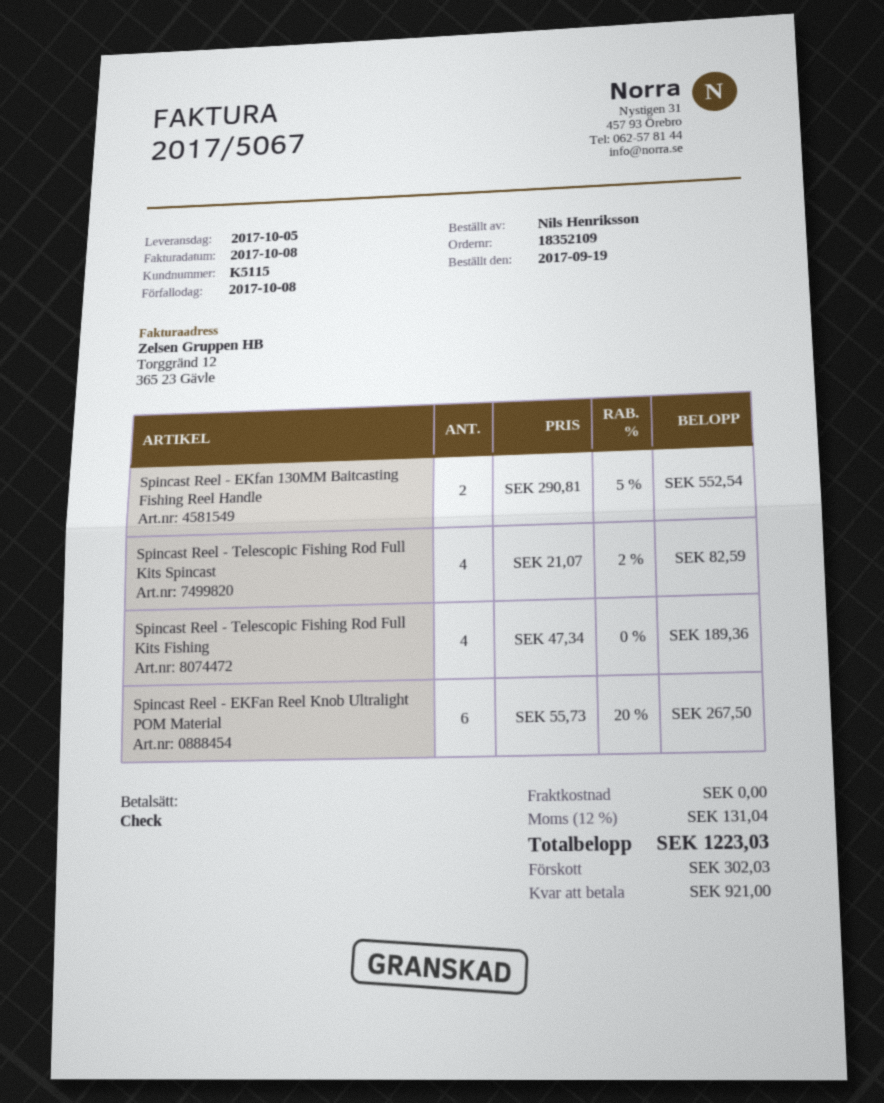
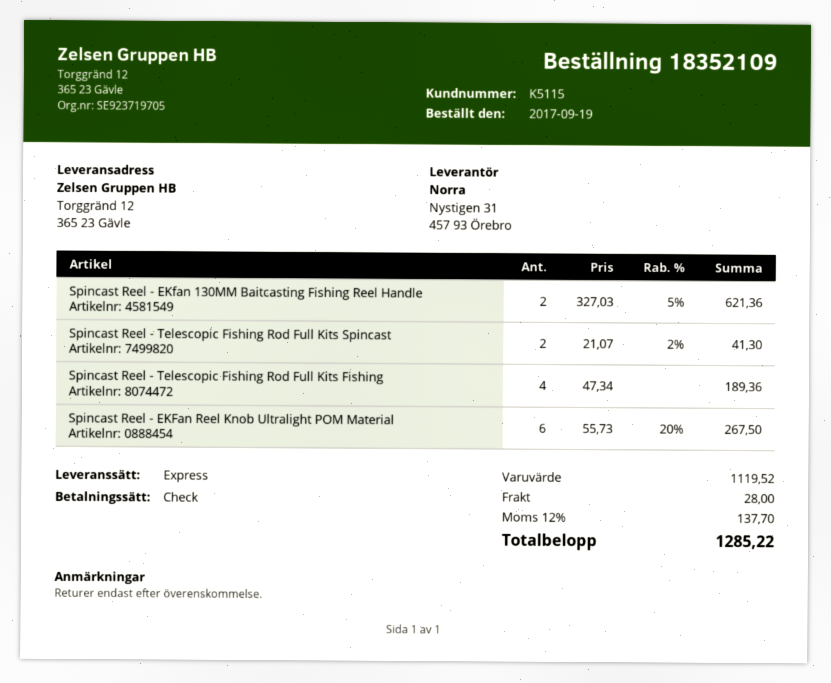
Spincast Reel - EKfan 130MM Baitcasting Fishing Reel Handle: 2 x 290.81 - 5% = 552.54 -> 2 x 327.03 - 5% = 621.36
Spincast Reel - Telescopic Fishing Rod Full Kits Spincast: 4 x 21.07 - 2% = 82.59 -> 2 x 21.07 - 2% = 41.30
shipping: 0.00 -> 28.00
tax: 12% = 131.04 -> 12% = 137.70
total: 1223.03 -> 1285.22

